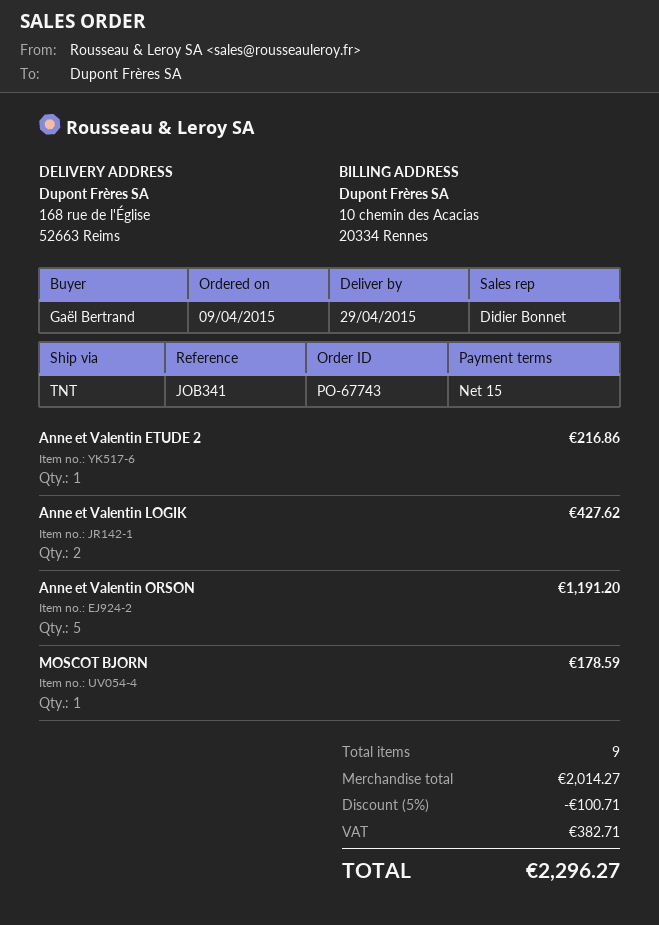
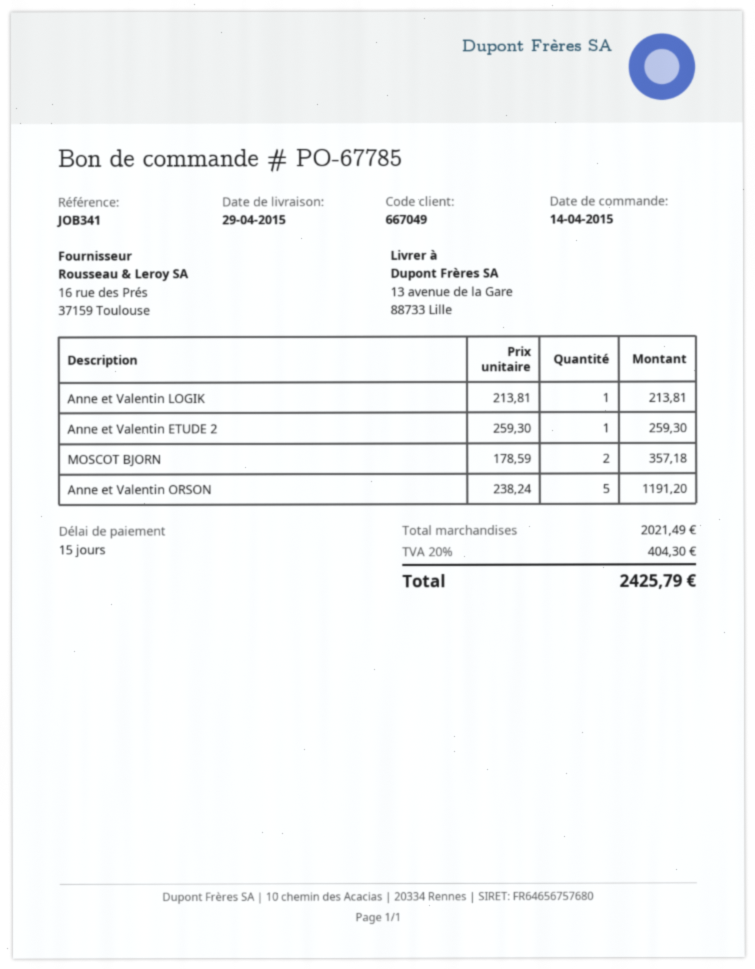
order number: PO-67743 -> PO-67785
order date: 2015-04-09 -> 2015-04-14
ship to: 168 rue de l'Église, 52663 Reims -> 13 avenue de la Gare, 88733 Lille
Anne et Valentin ETUDE 2: 1 for 216.86 -> 1 for 259.30
Anne et Valentin LOGIK: 2 for 427.62 -> 1 for 213.81
MOSCOT BJORN: 1 for 178.59 -> 2 for 357.18
subtotal: 2014.27 -> 2021.49
discount: 5% = 100.71 -> none
tax: 382.71 -> 404.30
total: 2296.27 -> 2425.79

